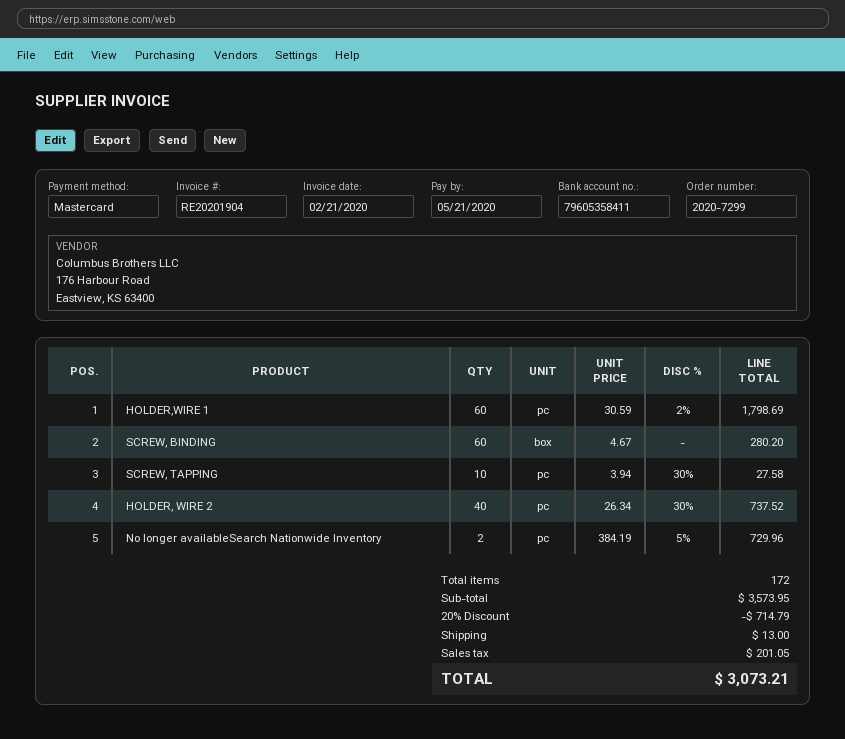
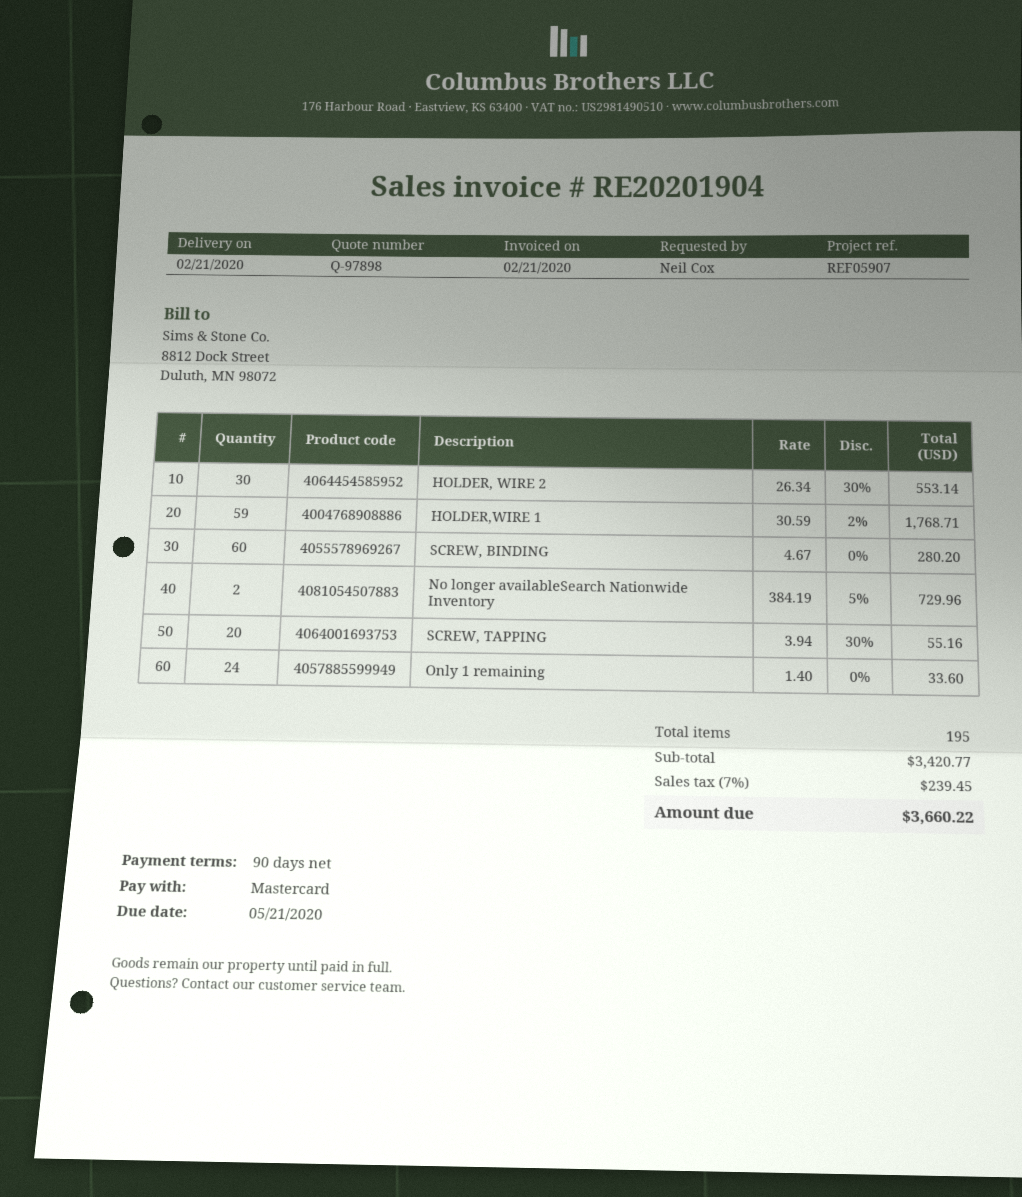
HOLDER,WIRE 1: 60 x 30.59 - 2% = 1798.69 -> 59 x 30.59 - 2% = 1768.71
SCREW, TAPPING: 10 x 3.94 - 30% = 27.58 -> 20 x 3.94 - 30% = 55.16
HOLDER, WIRE 2: 40 x 26.34 - 30% = 737.52 -> 30 x 26.34 - 30% = 553.14
Only 1 remaining: none -> 24 x 1.40 = 33.60
total quantity: 172 -> 195
subtotal: 3573.95 -> 3420.77
discount: 20% = 714.79 -> none
shipping: 13.00 -> none
tax: 201.05 -> 239.45
total: 3073.21 -> 3660.22

